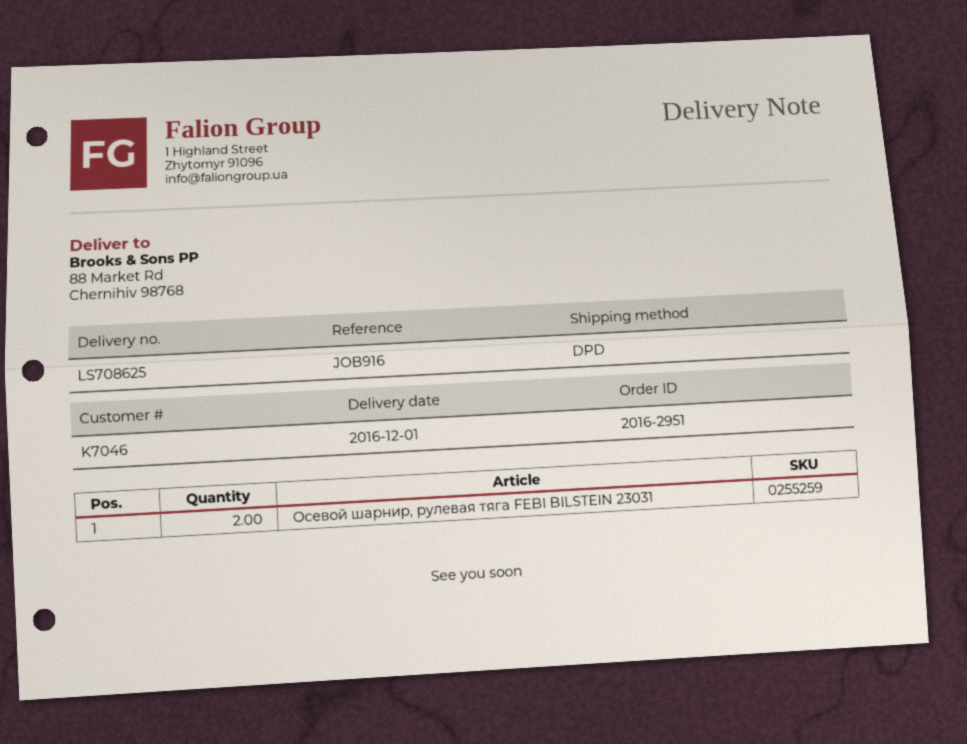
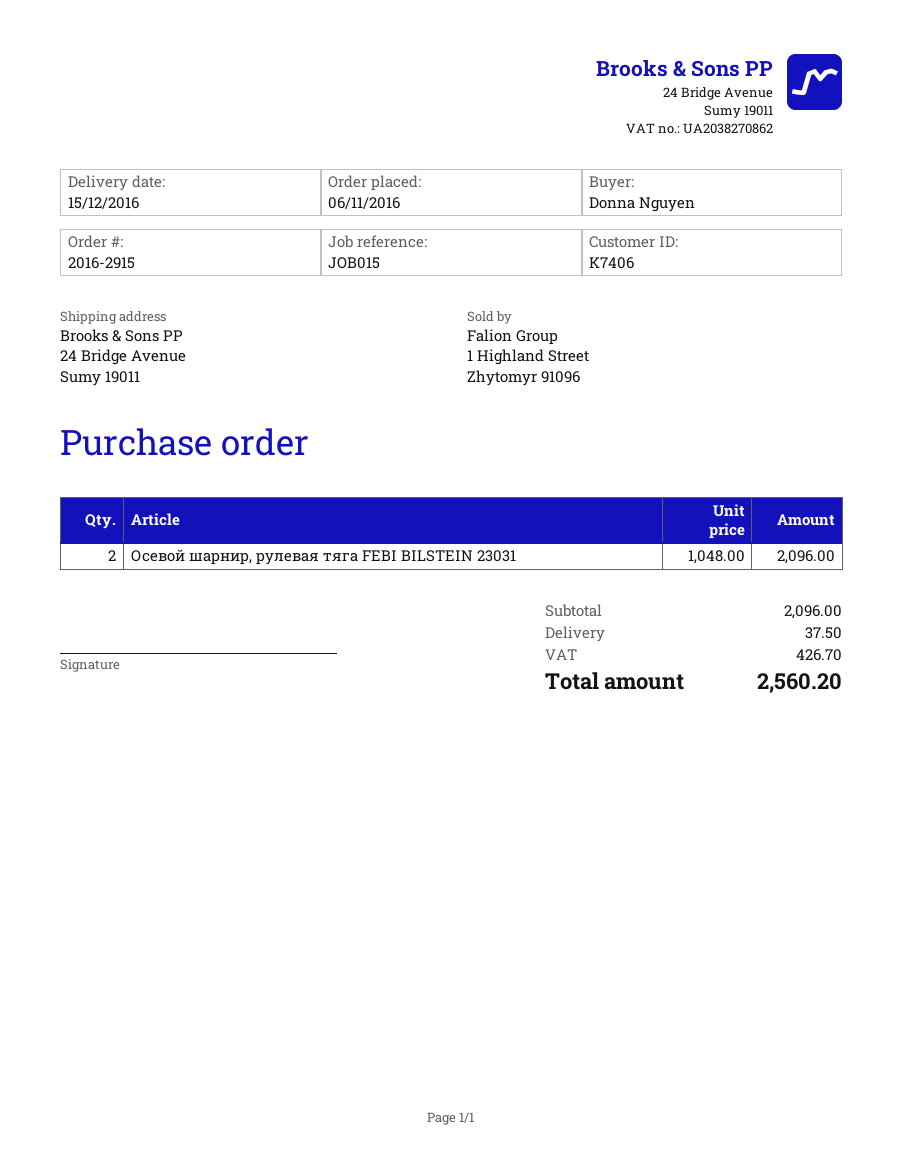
order number: 2016-2951 -> 2016-2915
delivery date: 2016-12-01 -> 2016-12-15
customer number: K7046 -> K7406
reference: JOB916 -> JOB015
ship to: 88 Market Rd, Chernihiv 98768 -> 24 Bridge Avenue, Sumy 19011

